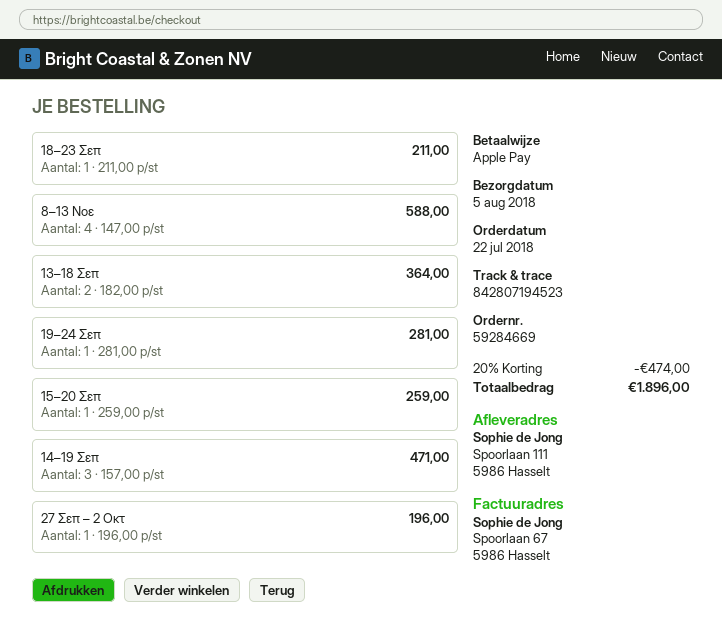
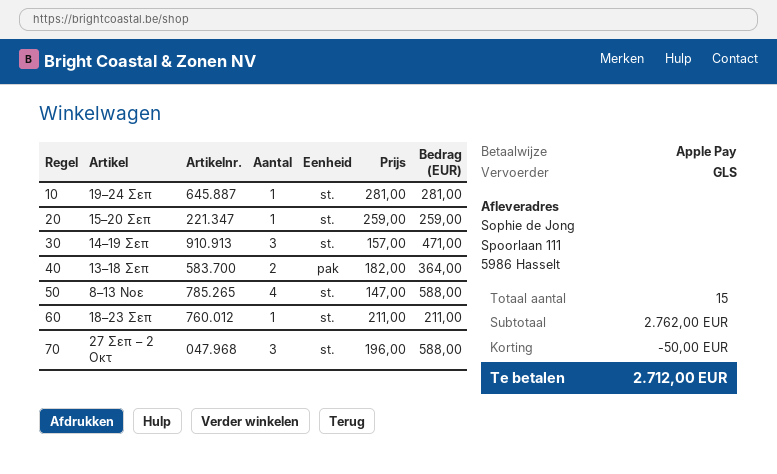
27 Σεπ – 2 Οκτ: 1 x 196.00 = 196.00 -> 3 x 196.00 = 588.00
discount: 474.00 -> 50.00
total: 1896.00 -> 2712.00

